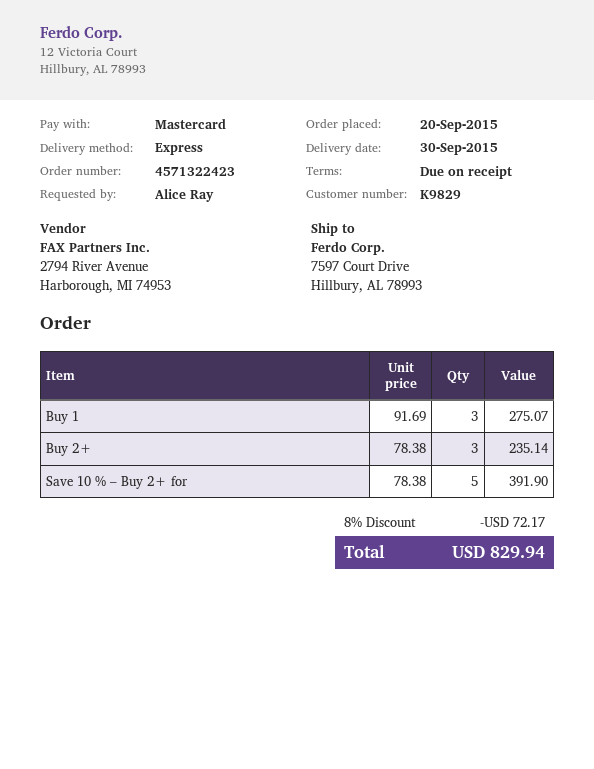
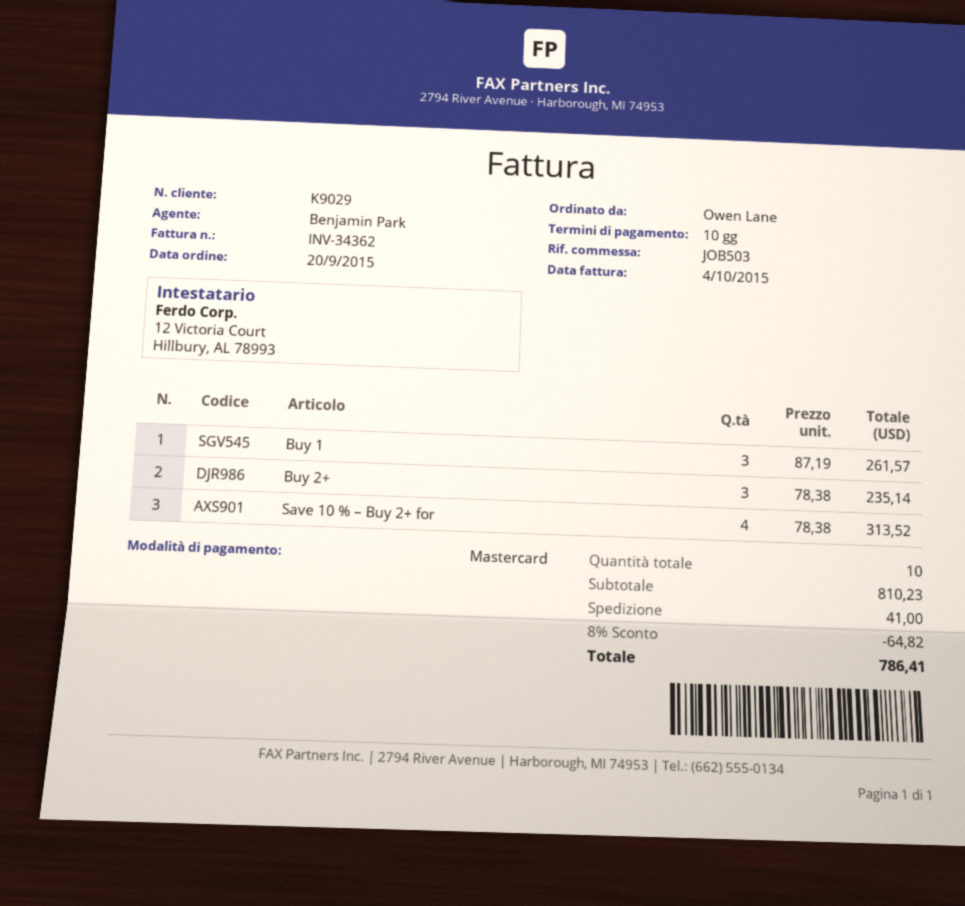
payment terms: on receipt -> 10 days
customer number: K9829 -> K9029
ordered by: Alice Ray -> Owen Lane
Buy 1: 3 x 91.69 = 275.07 -> 3 x 87.19 = 261.57
Save 10 % – Buy 2+ for: 5 x 78.38 = 391.90 -> 4 x 78.38 = 313.52
discount: 8% = 72.17 -> 8% = 64.82
shipping: none -> 41.00
total: 829.94 -> 786.41

